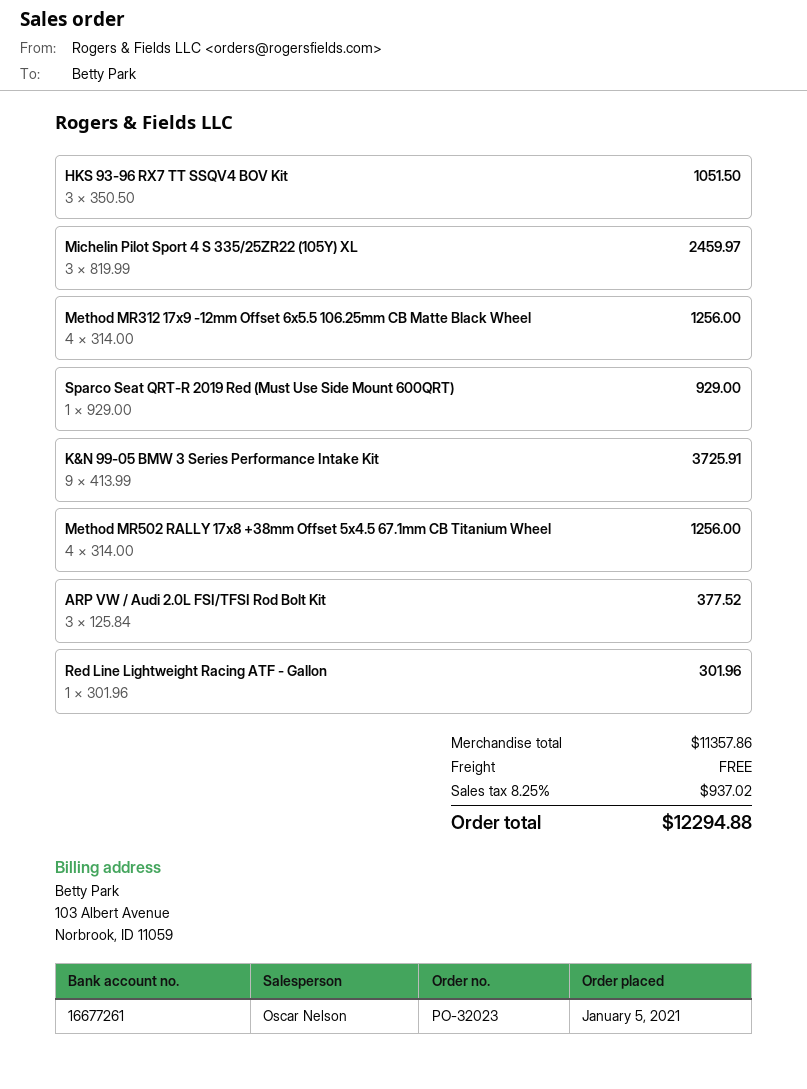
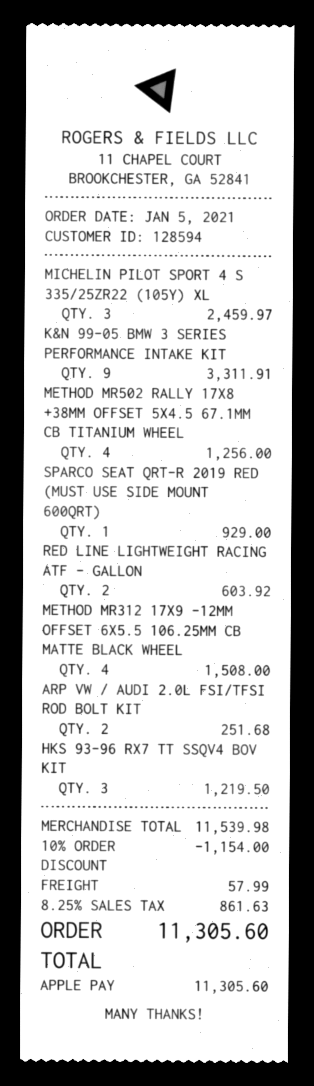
HKS 93-96 RX7 TT SSQV4 BOV Kit: 3 for 1051.50 -> 3 for 1219.50
Method MR312 17x9 -12mm Offset 6x5.5 106.25mm CB Matte Black Wheel: 4 for 1256.00 -> 4 for 1508.00
K&N 99-05 BMW 3 Series Performance Intake Kit: 9 for 3725.91 -> 9 for 3311.91
ARP VW / Audi 2.0L FSI/TFSI Rod Bolt Kit: 3 for 377.52 -> 2 for 251.68
Red Line Lightweight Racing ATF - Gallon: 1 for 301.96 -> 2 for 603.92
subtotal: 11357.86 -> 11539.98
discount: none -> 10% = 1154.00
shipping: 0.00 -> 57.99
tax: 8.25% = 937.02 -> 8.25% = 861.63
total: 12294.88 -> 11305.60

